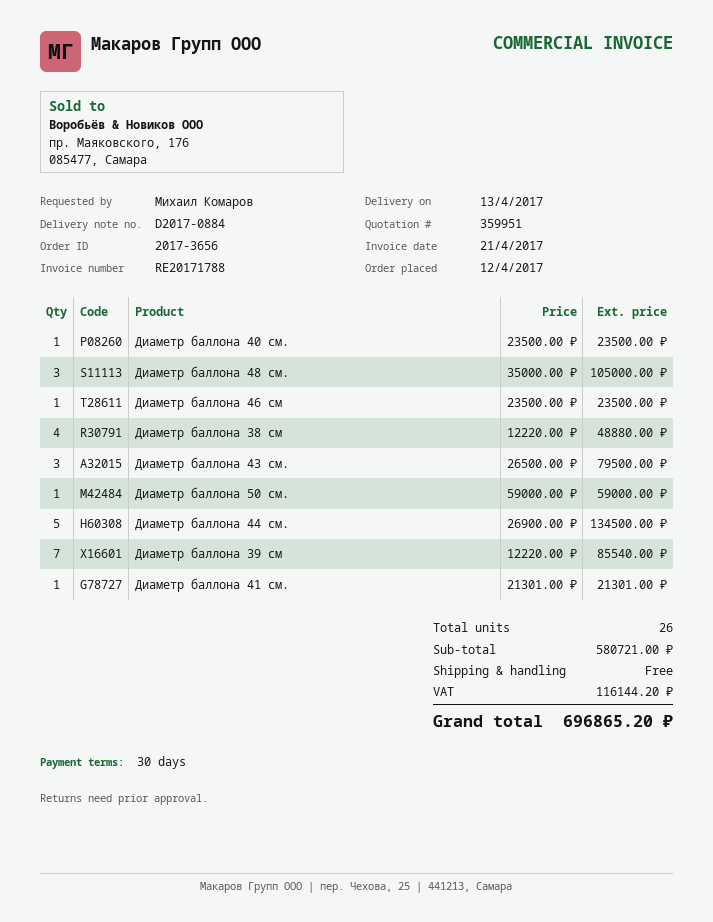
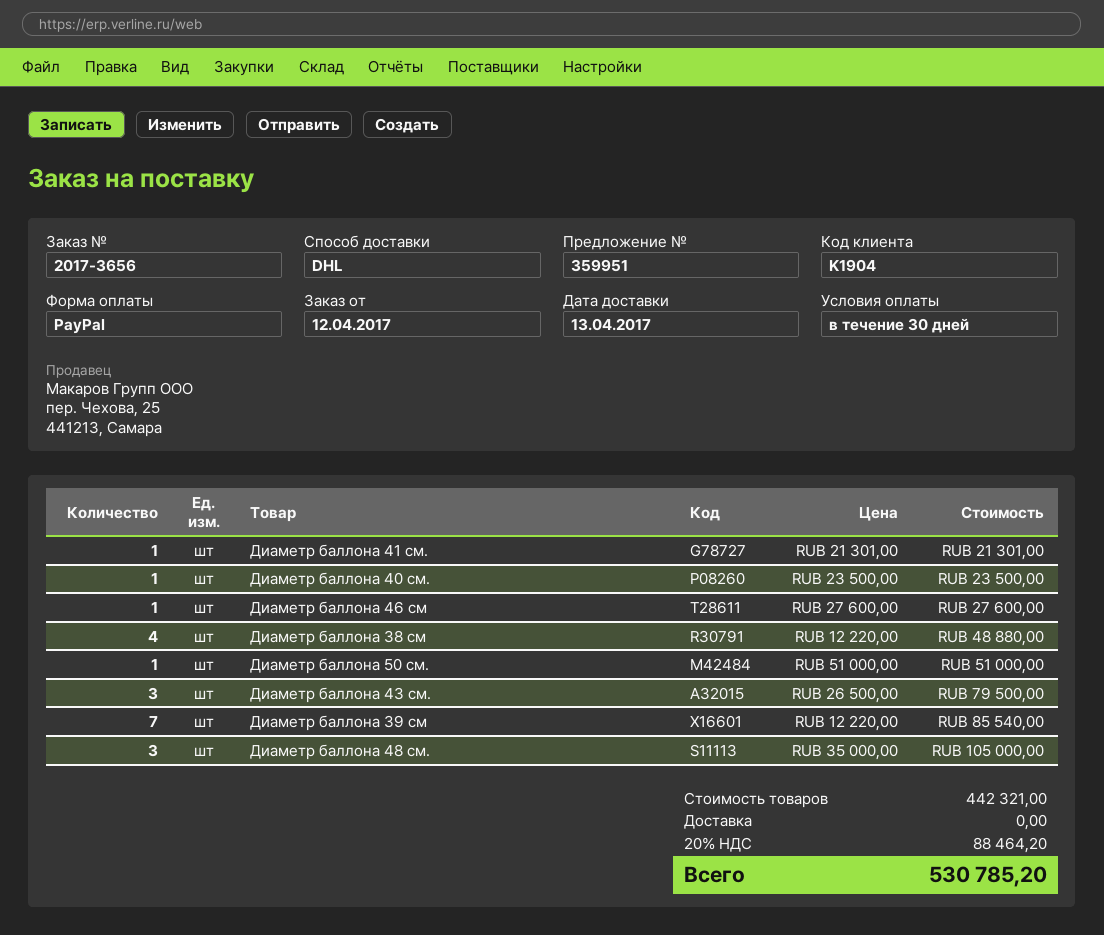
Диаметр баллона 46 см: 1 x 23500.00 = 23500.00 -> 1 x 27600.00 = 27600.00
Диаметр баллона 50 см.: 1 x 59000.00 = 59000.00 -> 1 x 51000.00 = 51000.00
Диаметр баллона 44 см.: 5 x 26900.00 = 134500.00 -> none
subtotal: 580721.00 -> 442321.00
tax: 116144.20 -> 88464.20
total: 696865.20 -> 530785.20

